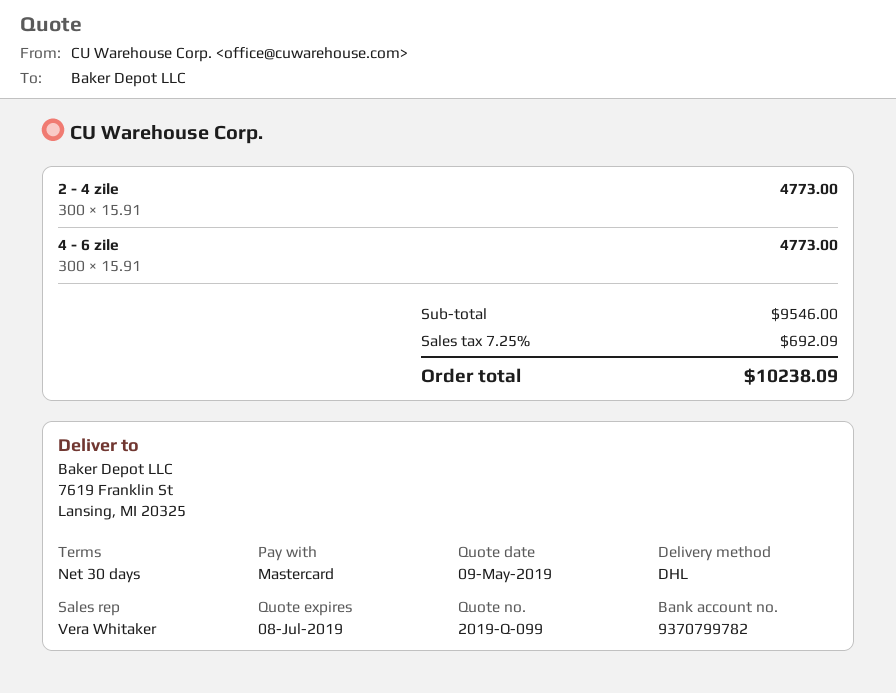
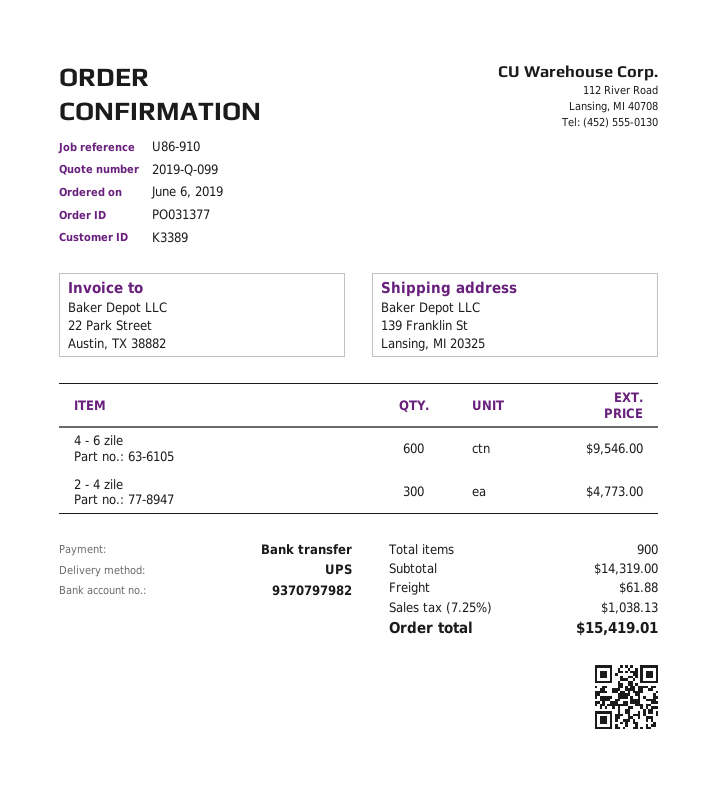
payment method: Mastercard -> bank transfer
bank account: 9370799782 -> 9370797982
shipping method: DHL -> UPS
ship to: 7619 Franklin St, Lansing, MI 20325 -> 139 Franklin St, Lansing, MI 20325
4 - 6 zile: 300 for 4773.00 -> 600 for 9546.00
subtotal: 9546.00 -> 14319.00
shipping: none -> 61.88
tax: 7.25% = 692.09 -> 7.25% = 1038.13
total: 10238.09 -> 15419.01

